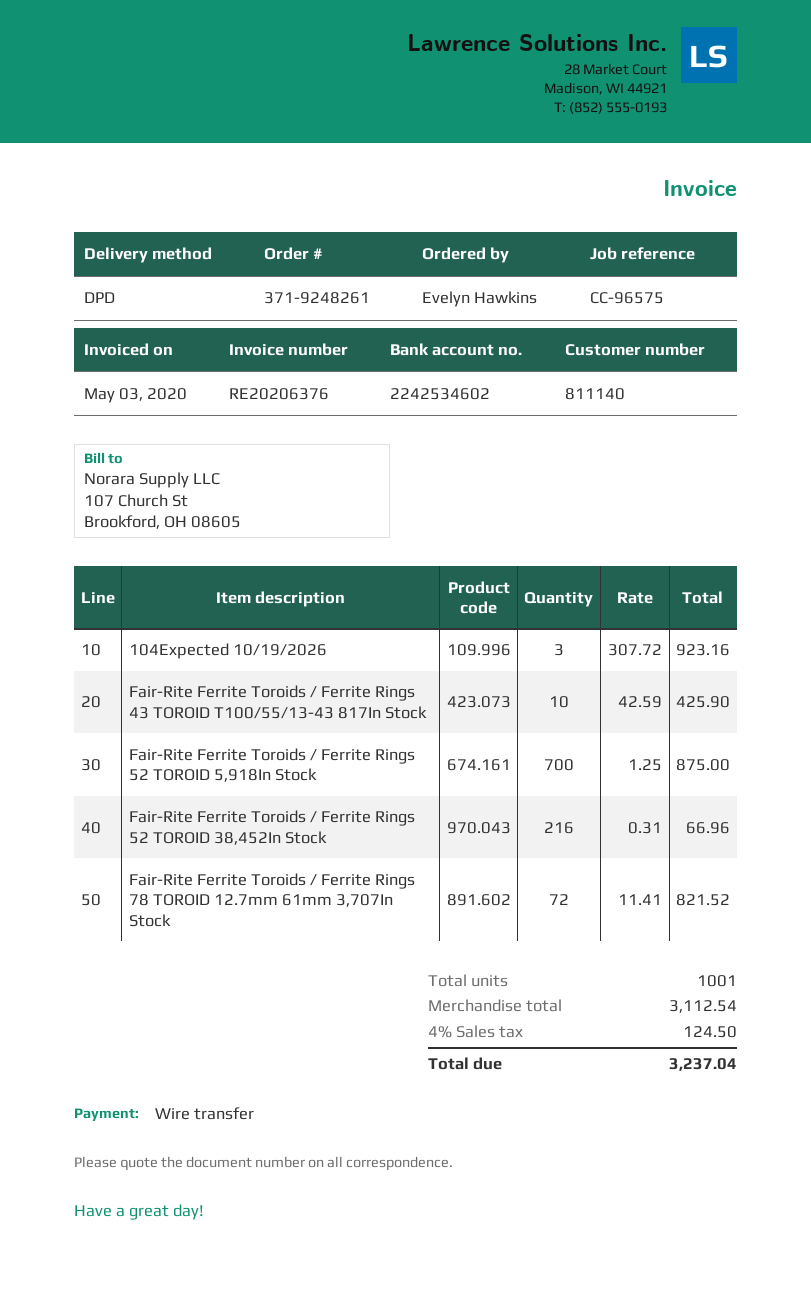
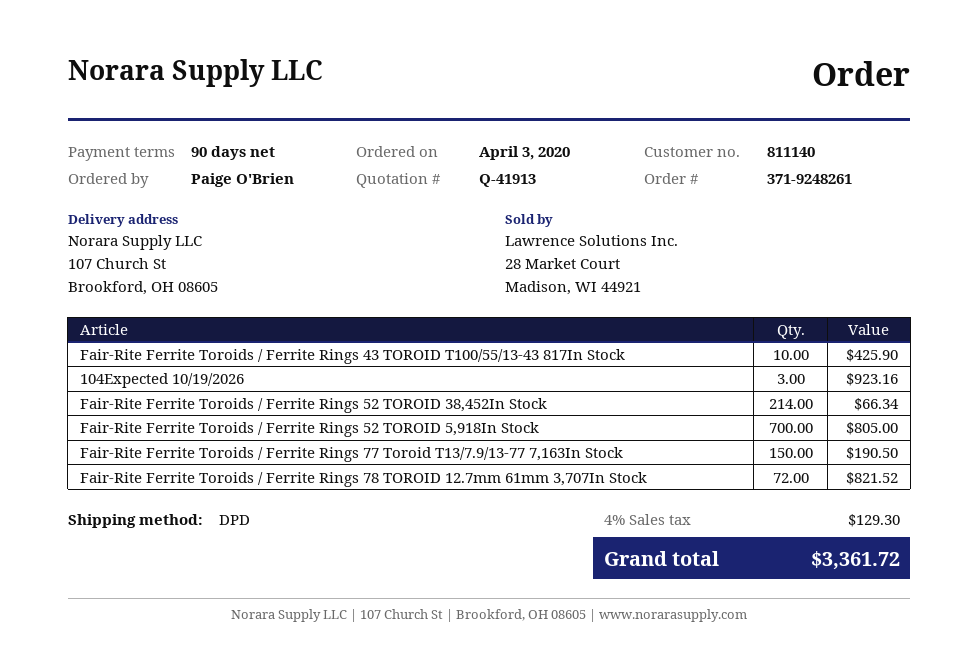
ordered by: Evelyn Hawkins -> Paige O'Brien
Fair-Rite Ferrite Toroids / Ferrite Rings 52 TOROID 5,918In Stock: 700 for 875.00 -> 700 for 805.00
Fair-Rite Ferrite Toroids / Ferrite Rings 52 TOROID 38,452In Stock: 216 for 66.96 -> 214 for 66.34
Fair-Rite Ferrite Toroids / Ferrite Rings 77 Toroid T13/7.9/13-77 7,163In Stock: none -> 150 for 190.50
tax: 4% = 124.50 -> 4% = 129.30
total: 3237.04 -> 3361.72

